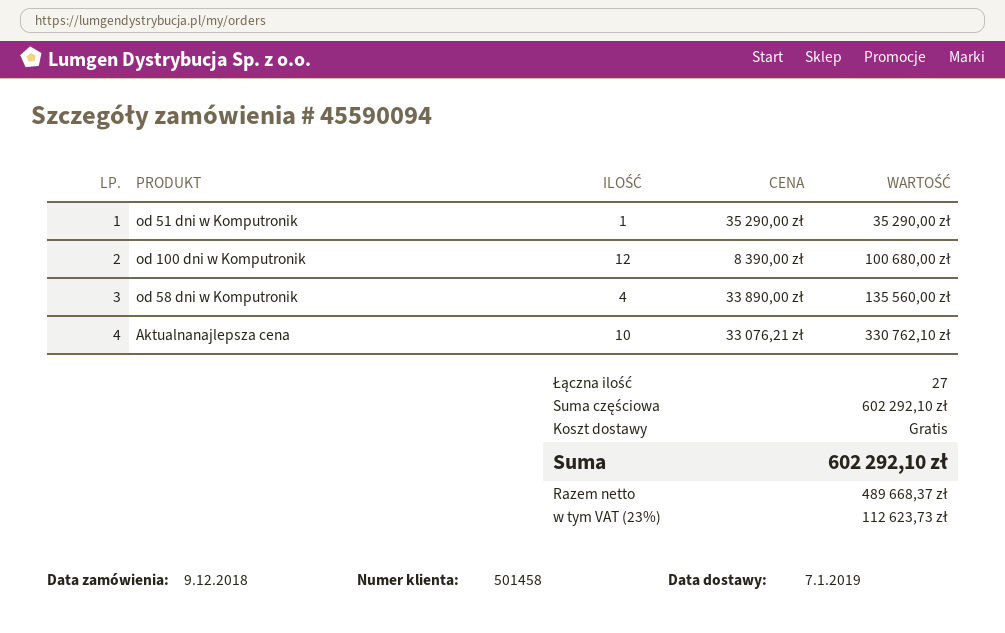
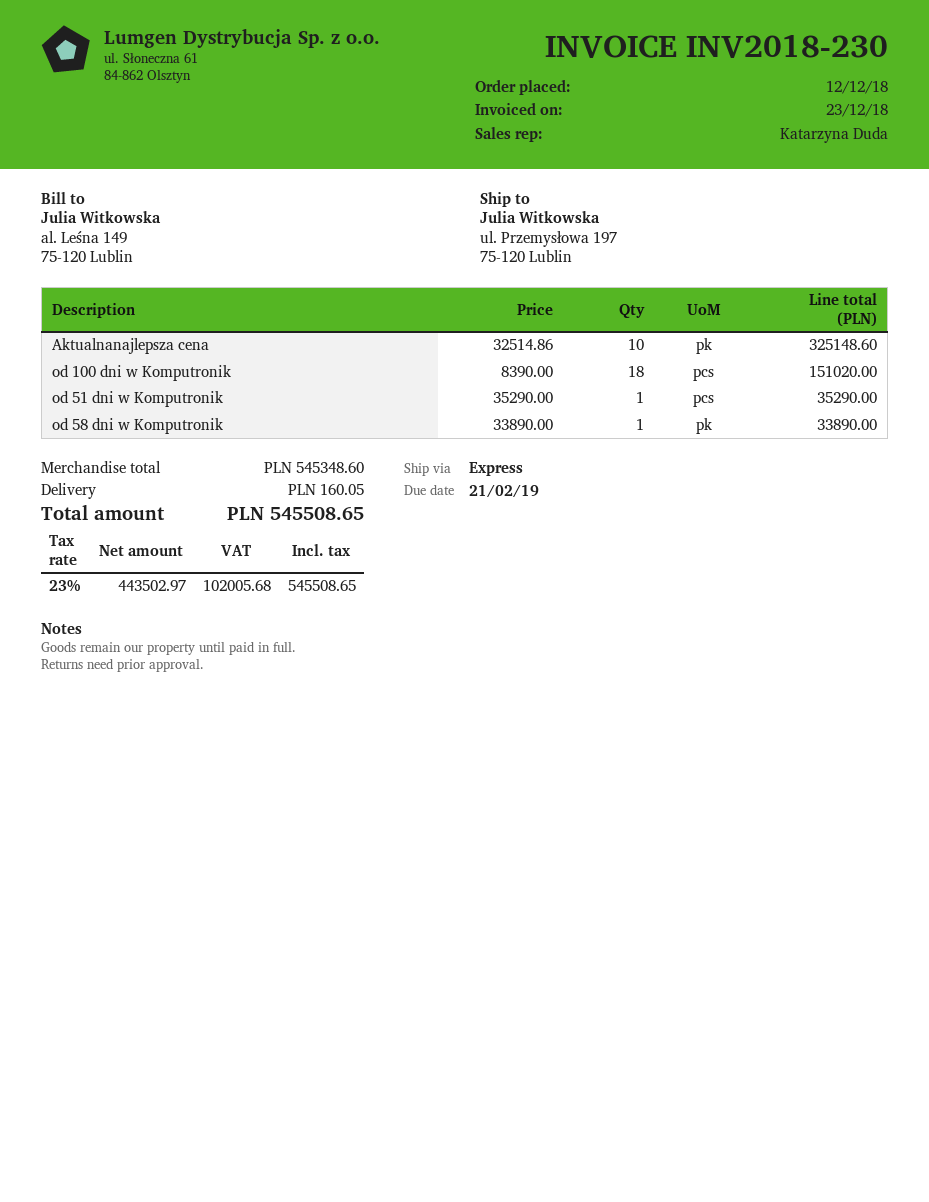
order date: 2018-12-09 -> 2018-12-12
od 100 dni w Komputronik: 12 x 8390.00 = 100680.00 -> 18 x 8390.00 = 151020.00
od 58 dni w Komputronik: 4 x 33890.00 = 135560.00 -> 1 x 33890.00 = 33890.00
Aktualnanajlepsza cena: 10 x 33076.21 = 330762.10 -> 10 x 32514.86 = 325148.60
subtotal: 602292.10 -> 545348.60
shipping: 0.00 -> 160.05
net: 489668.37 -> 443502.97
tax: 23% = 112623.73 -> 23% = 102005.68
total: 602292.10 -> 545508.65

